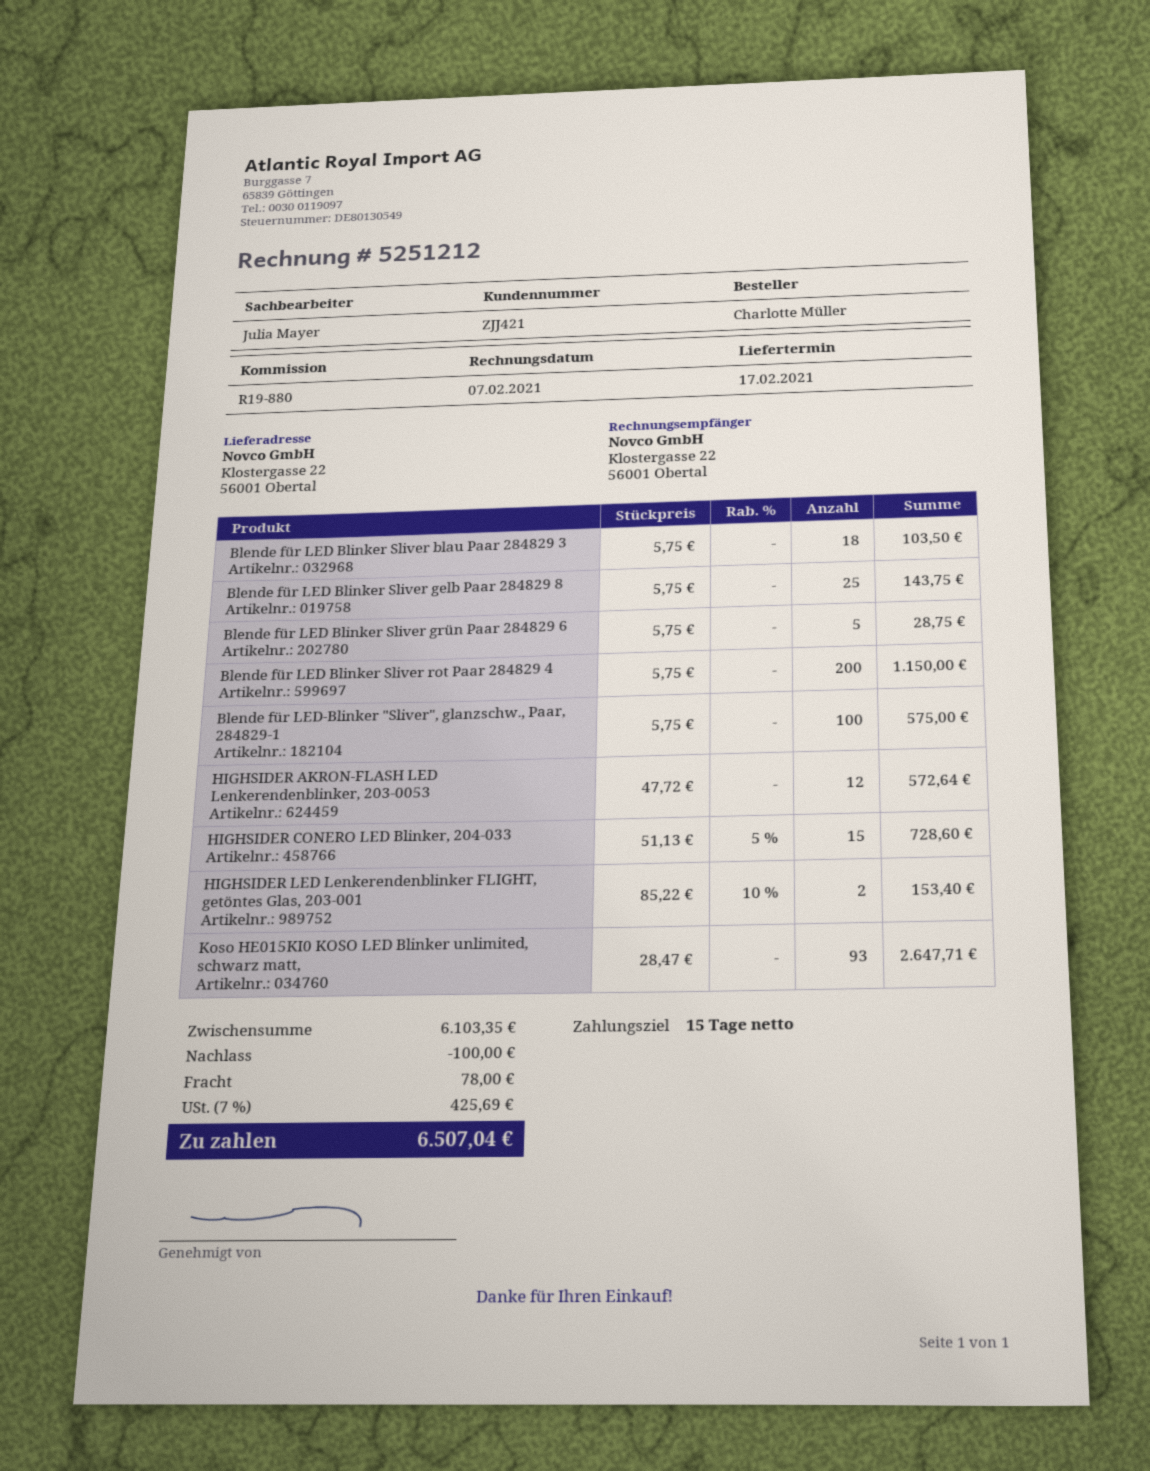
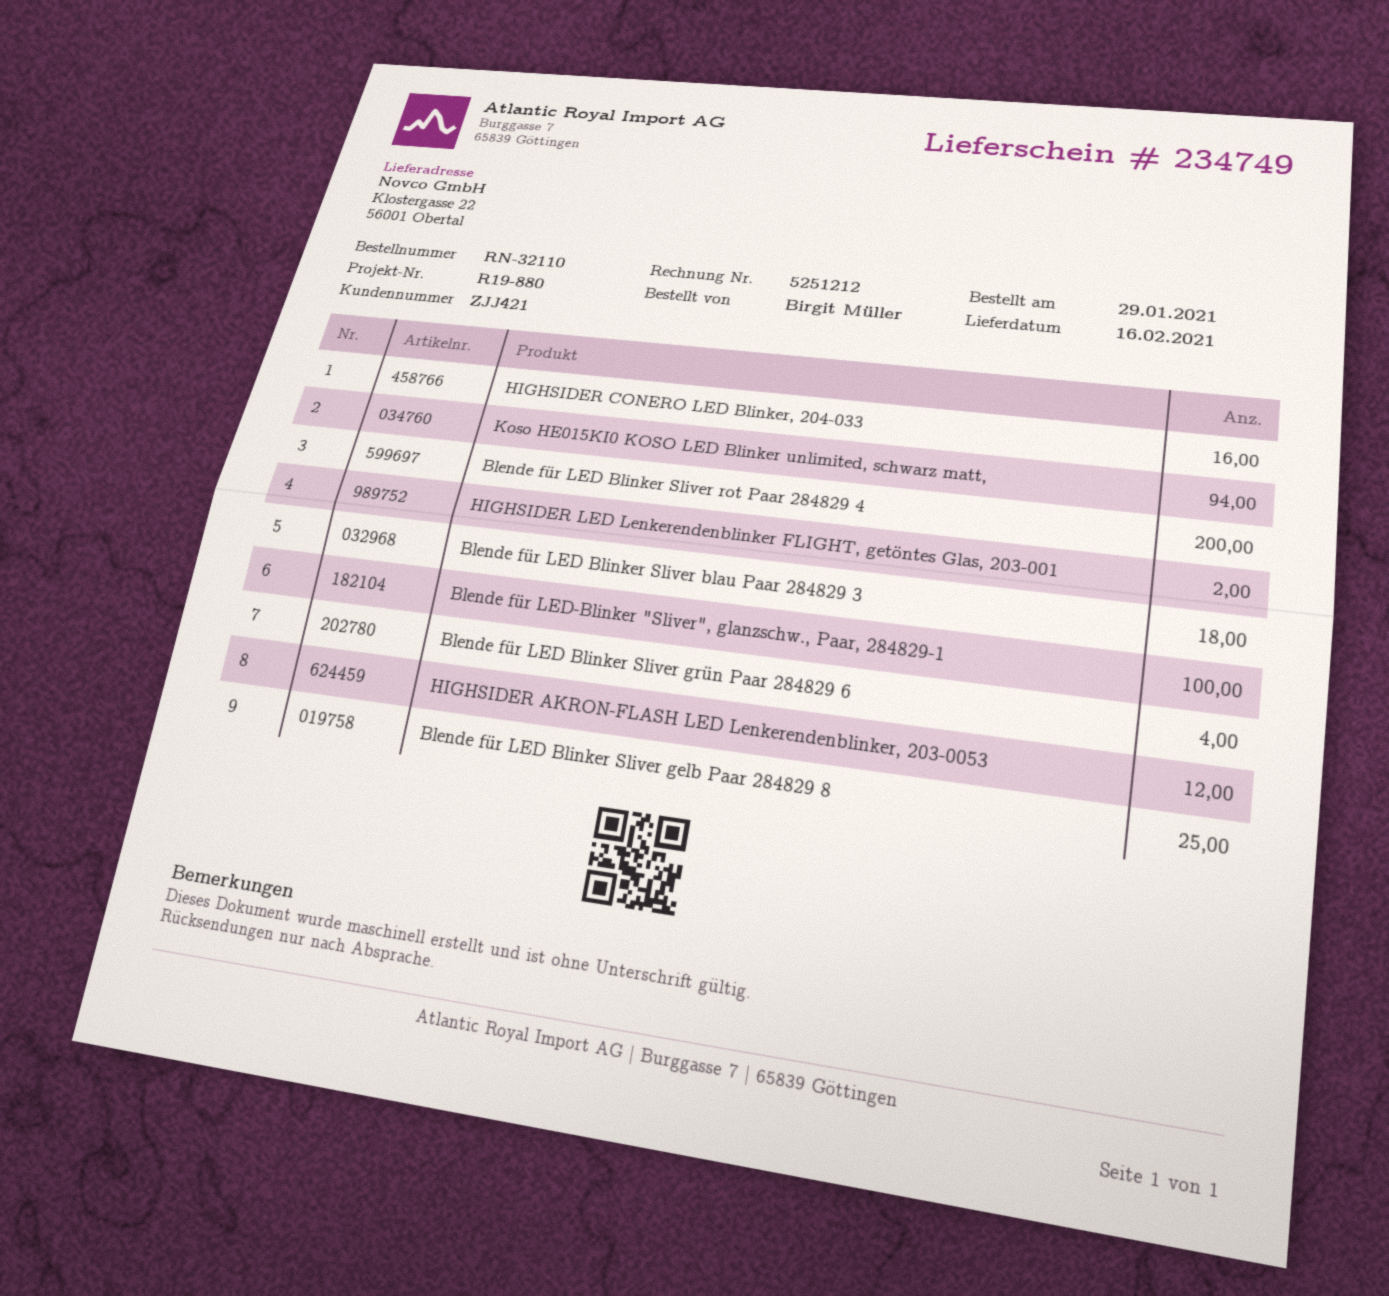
delivery date: 2021-02-17 -> 2021-02-16
ordered by: Charlotte Müller -> Birgit Müller
Blende für LED Blinker Sliver grün Paar 284829 6: 5 -> 4
HIGHSIDER CONERO LED Blinker, 204-033: 15 -> 16
Koso HE015KI0 KOSO LED Blinker unlimited, schwarz matt,: 93 -> 94

